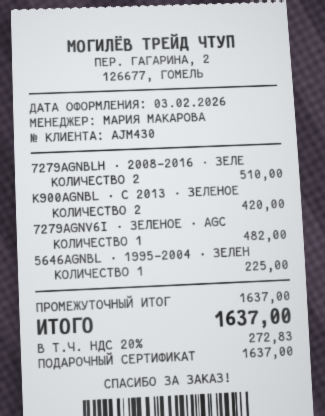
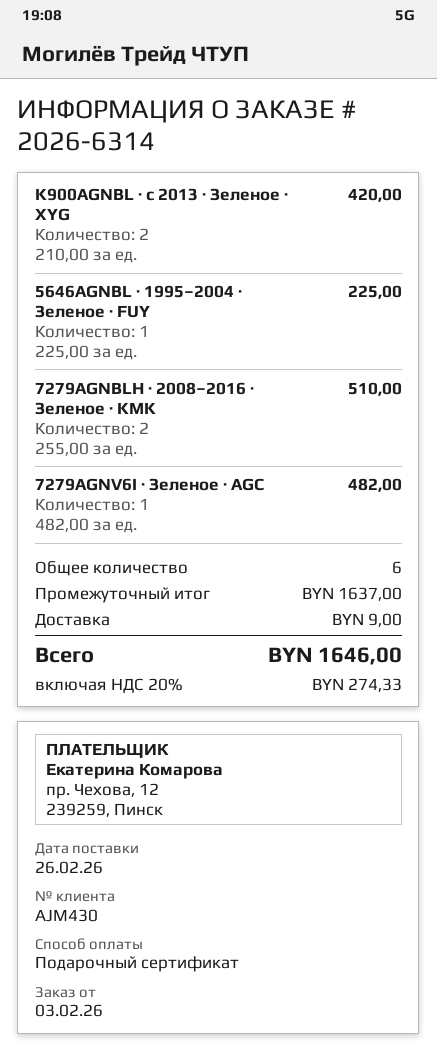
shipping: none -> 9.00
tax: 20% = 272.83 -> 20% = 274.33
total: 1637.00 -> 1646.00

